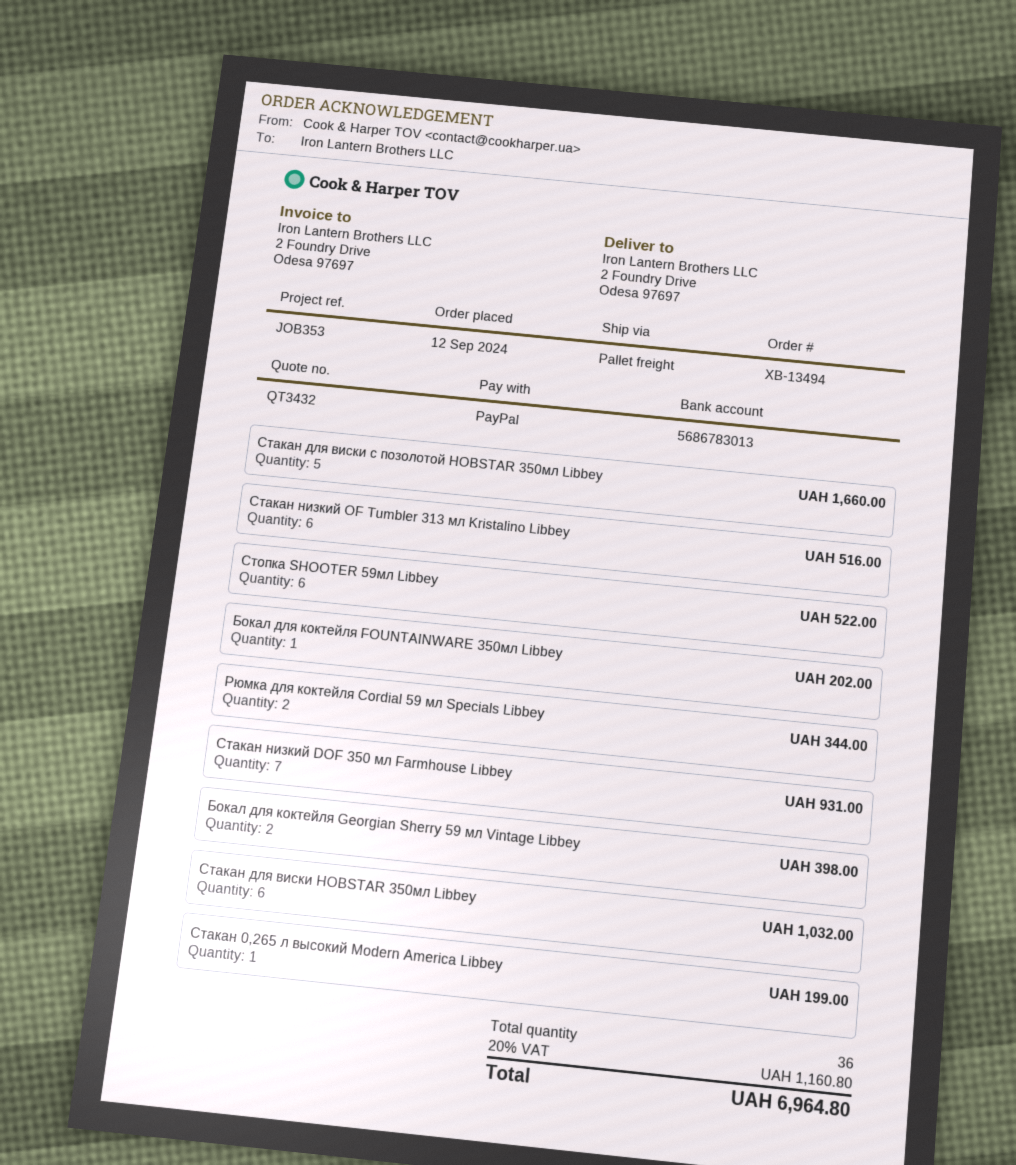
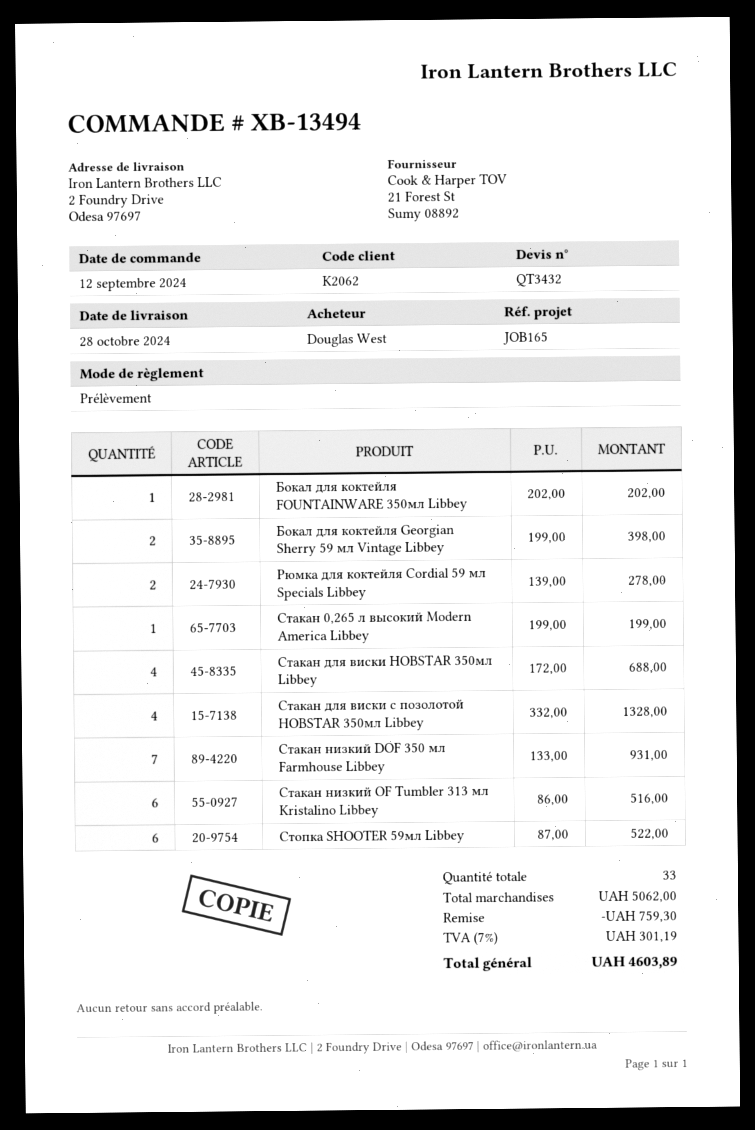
reference: JOB353 -> JOB165
payment method: PayPal -> direct debit
Стакан для виски с позолотой HOBSTAR 350мл Libbey: 5 for 1660.00 -> 4 for 1328.00
Рюмка для коктейля Cordial 59 мл Specials Libbey: 2 for 344.00 -> 2 for 278.00
Стакан для виски HOBSTAR 350мл Libbey: 6 for 1032.00 -> 4 for 688.00
total quantity: 36 -> 33
discount: none -> 759.30
tax: 20% = 1160.80 -> 7% = 301.19
total: 6964.80 -> 4603.89

